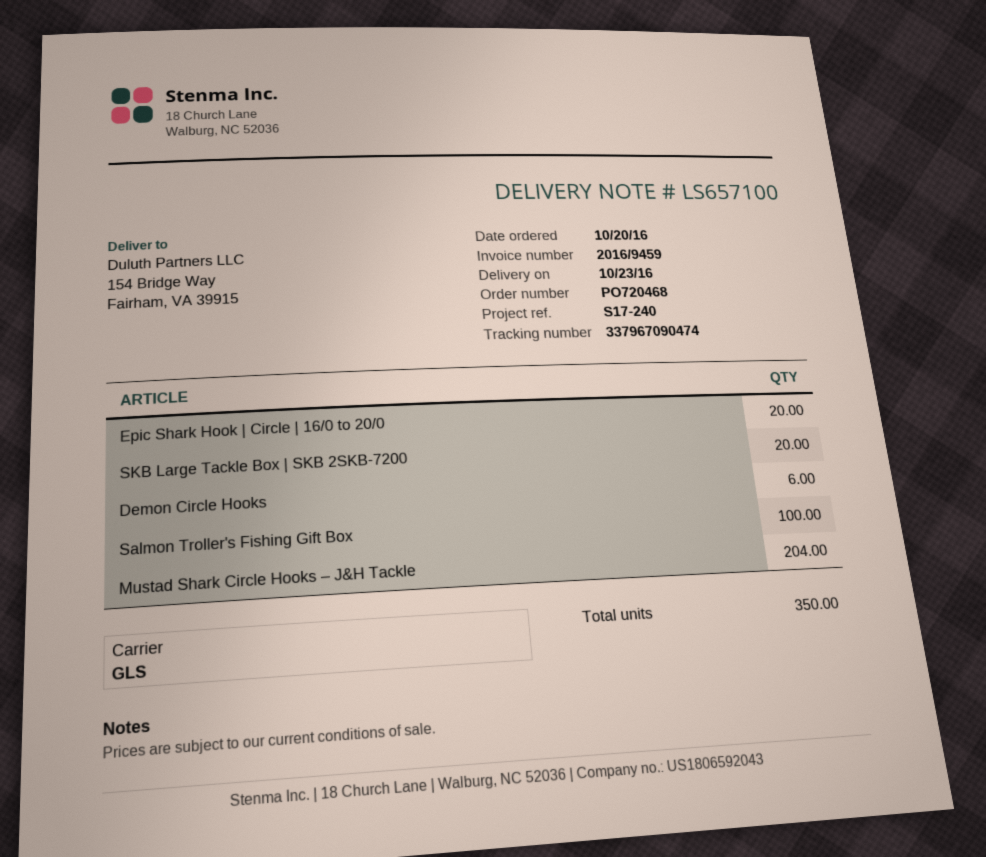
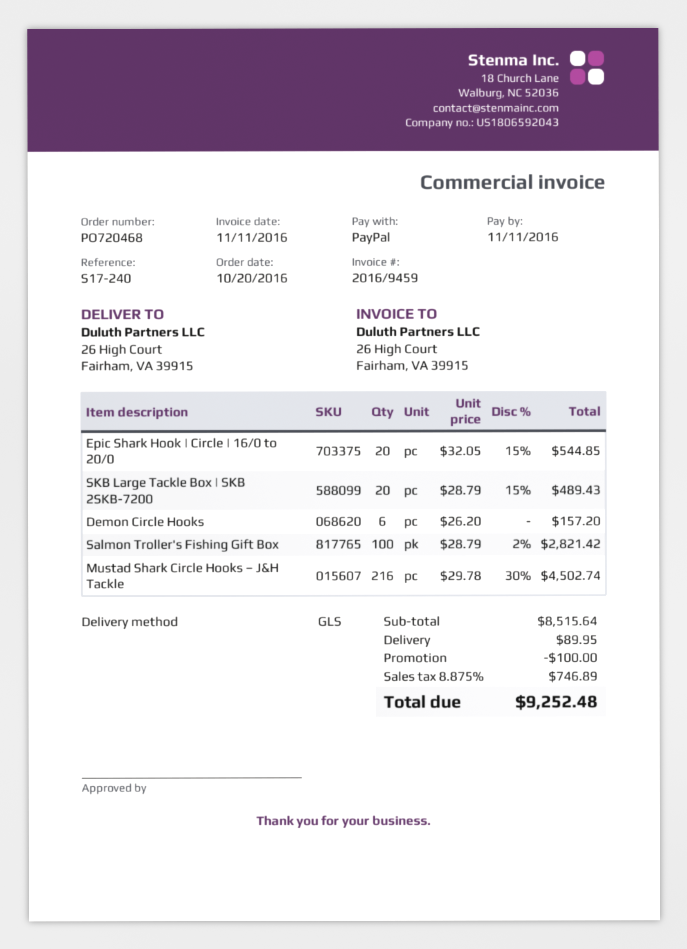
ship to: 154 Bridge Way, Fairham, VA 39915 -> 26 High Court, Fairham, VA 39915
Mustad Shark Circle Hooks – J&H Tackle: 204 -> 216

